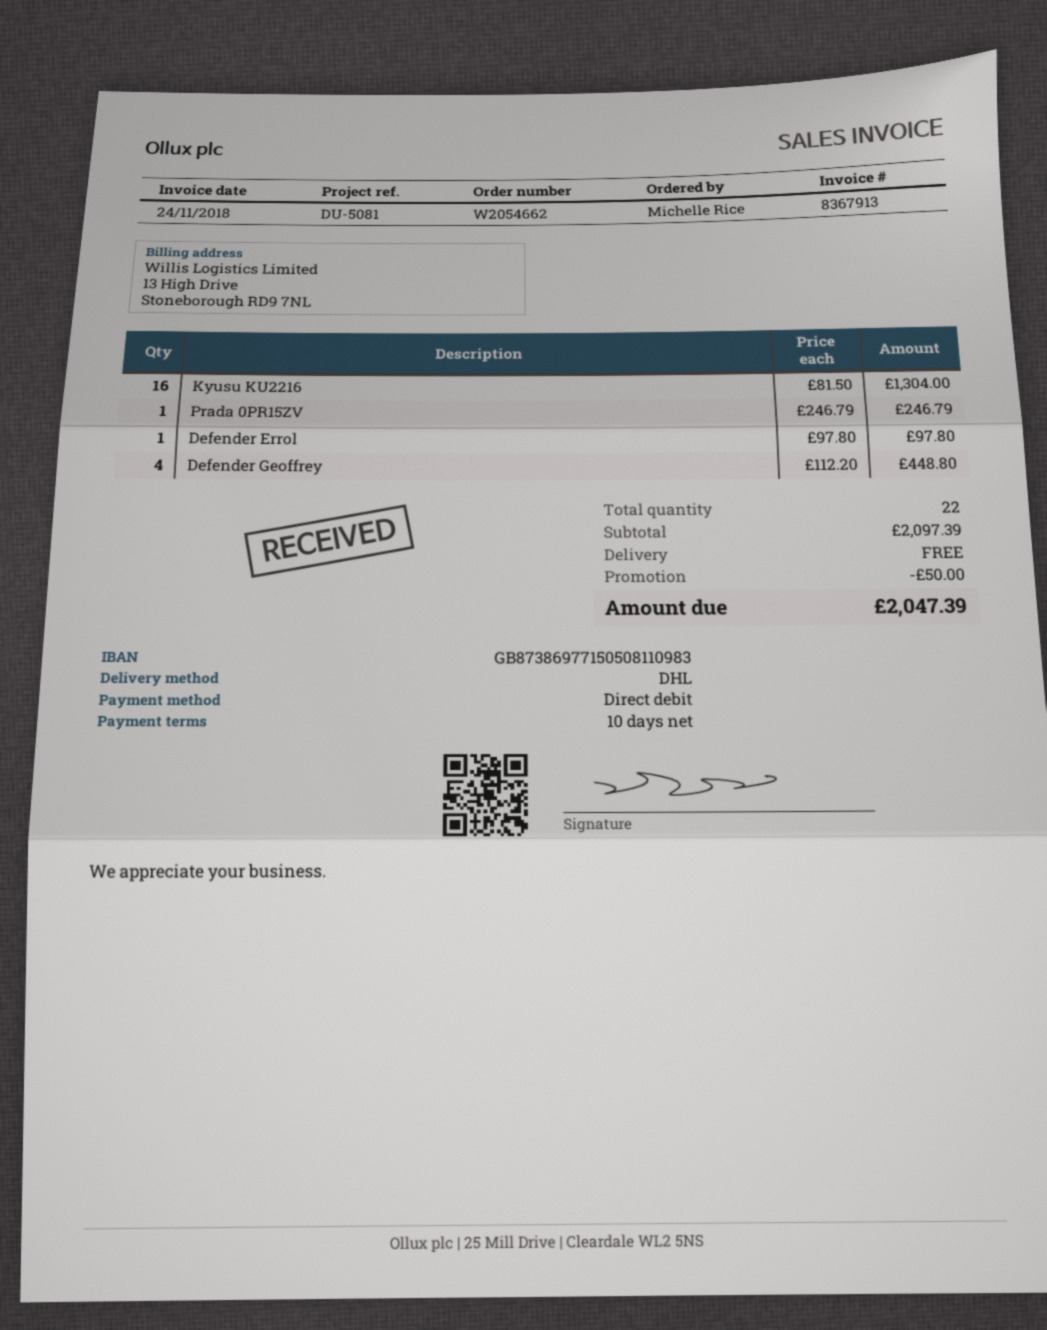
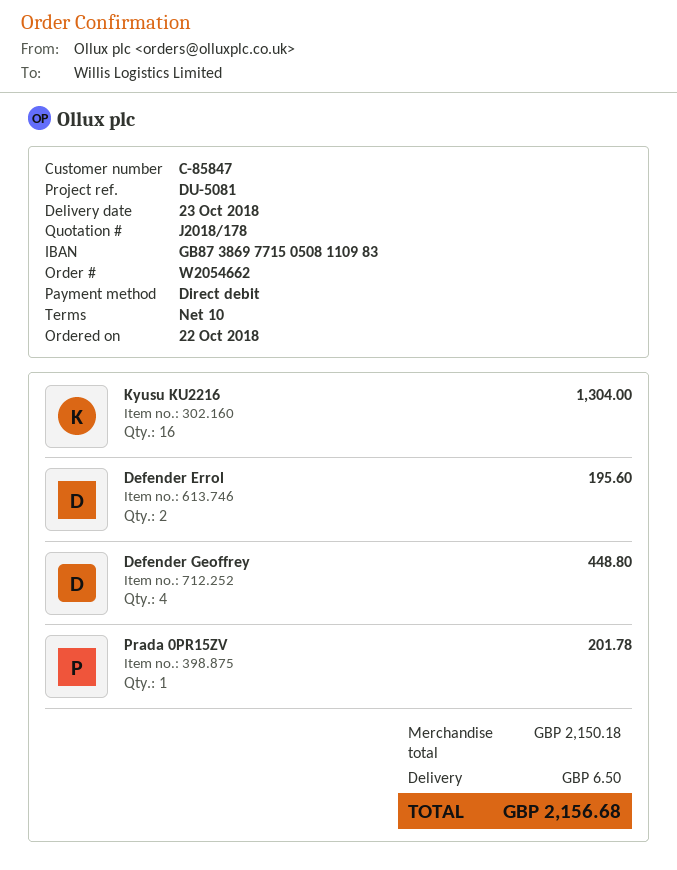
Prada 0PR15ZV: 1 for 246.79 -> 1 for 201.78
Defender Errol: 1 for 97.80 -> 2 for 195.60
subtotal: 2097.39 -> 2150.18
discount: 50.00 -> none
shipping: 0.00 -> 6.50
total: 2047.39 -> 2156.68

